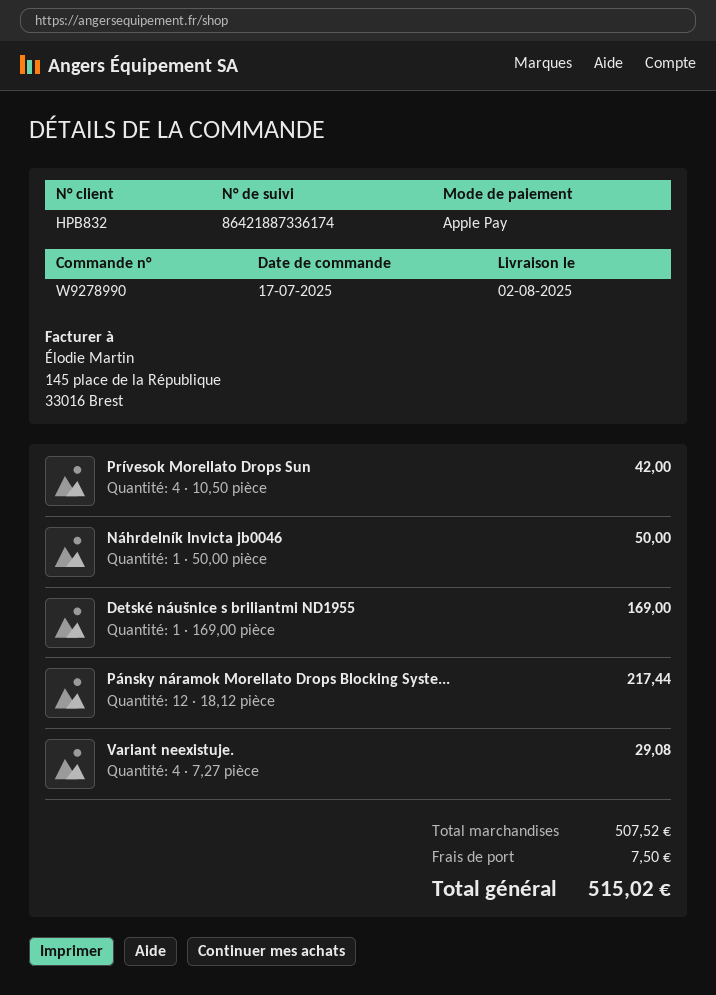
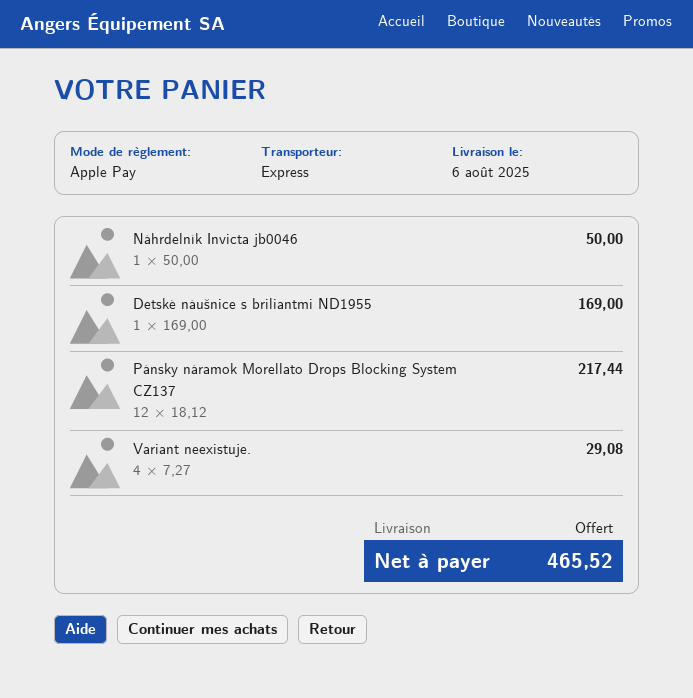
delivery date: 2025-08-02 -> 2025-08-06
Prívesok Morellato Drops Sun: 4 x 10.50 = 42.00 -> none
shipping: 7.50 -> 0.00
total: 515.02 -> 465.52

